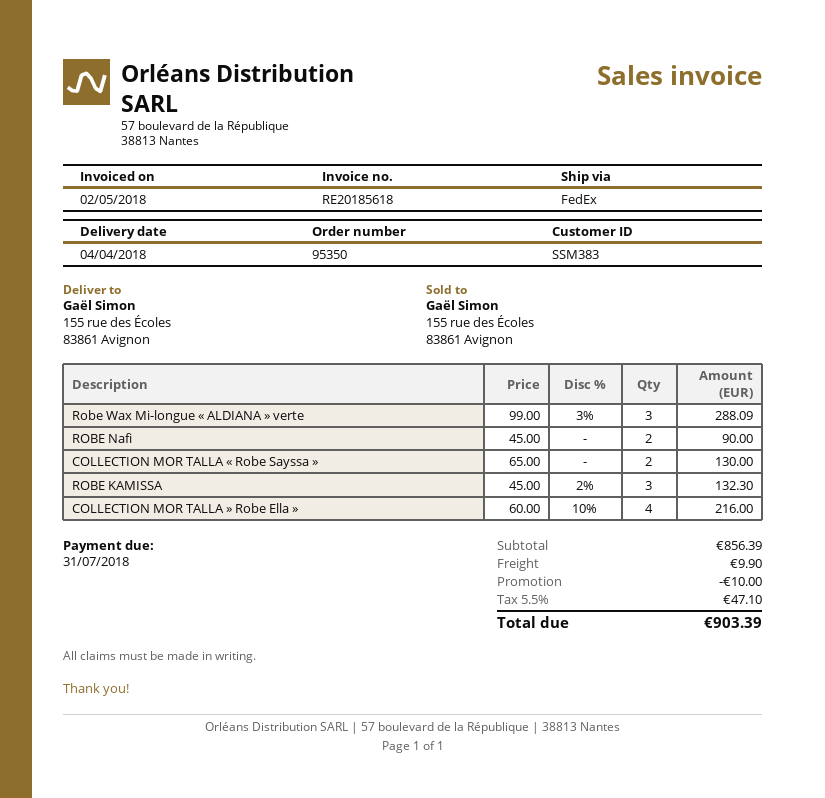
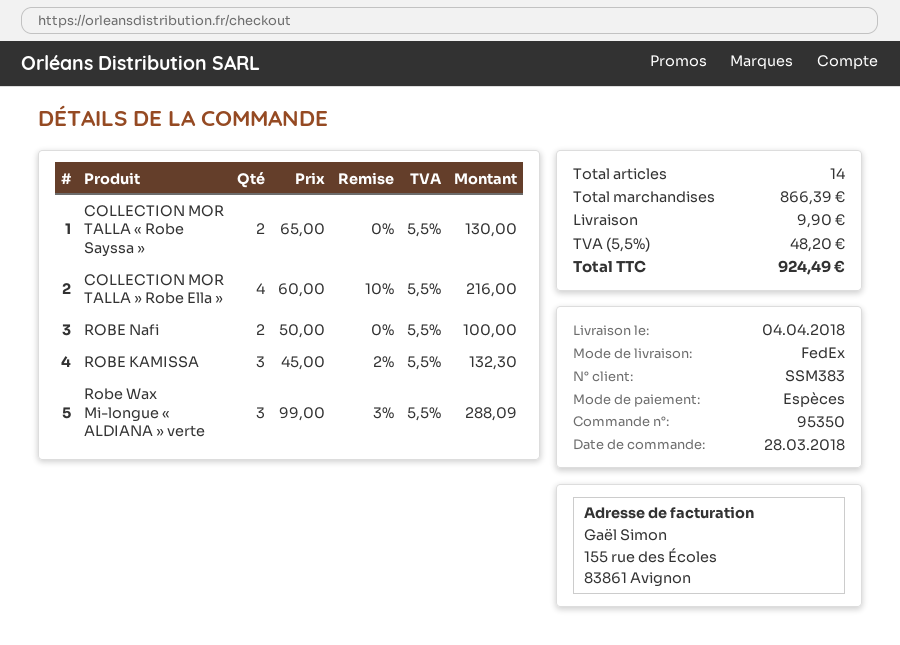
ROBE Nafi: 2 x 45.00 = 90.00 -> 2 x 50.00 = 100.00
subtotal: 856.39 -> 866.39
discount: 10.00 -> none
tax: 5.5% = 47.10 -> 5.5% = 48.20
total: 903.39 -> 924.49

